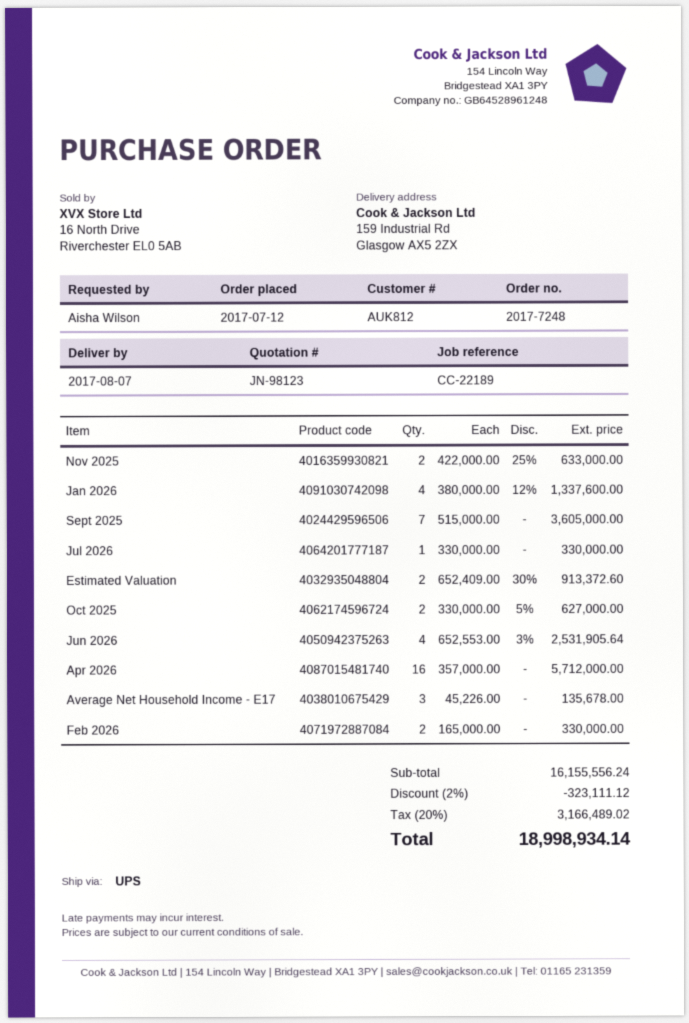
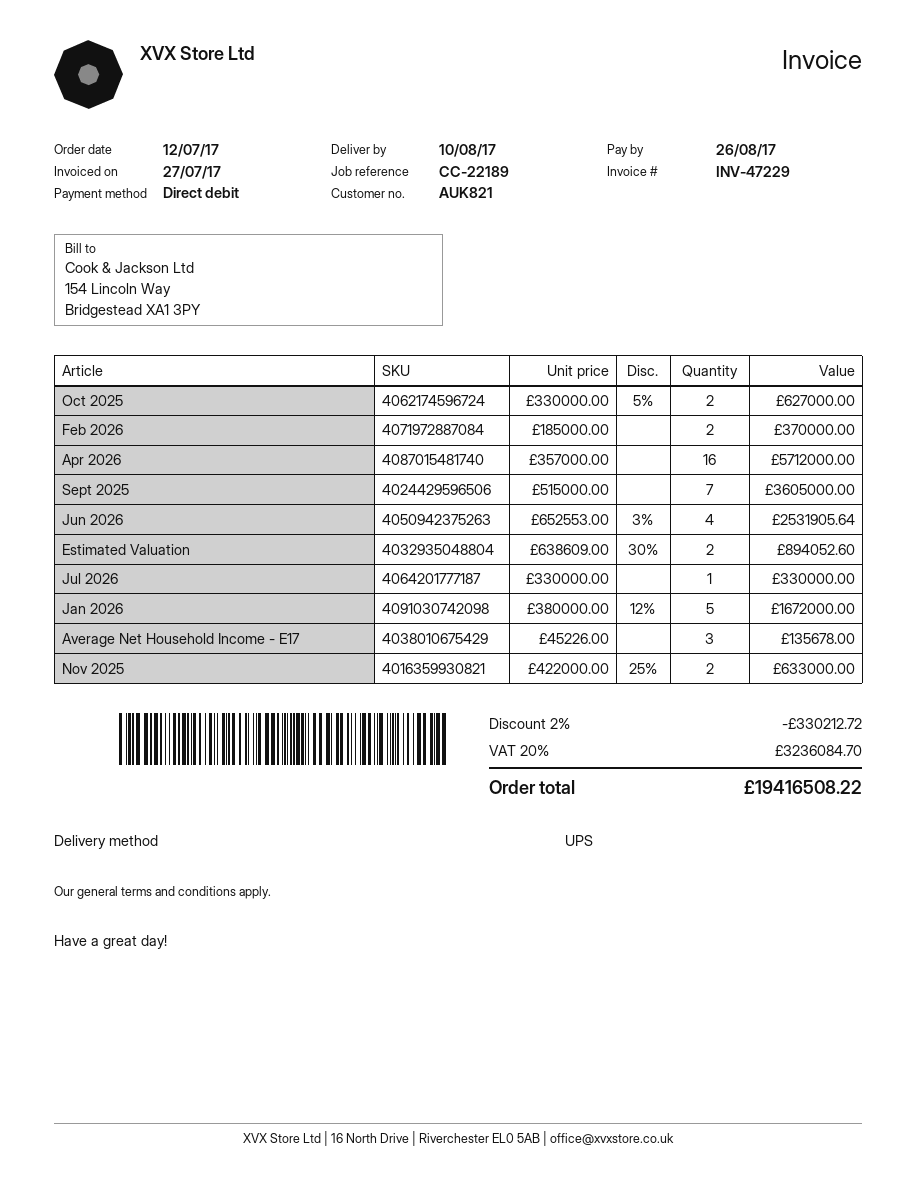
delivery date: 2017-08-07 -> 2017-08-10
customer number: AUK812 -> AUK821
Jan 2026: 4 x 380000.00 - 12% = 1337600.00 -> 5 x 380000.00 - 12% = 1672000.00
Estimated Valuation: 2 x 652409.00 - 30% = 913372.60 -> 2 x 638609.00 - 30% = 894052.60
Feb 2026: 2 x 165000.00 = 330000.00 -> 2 x 185000.00 = 370000.00
discount: 2% = 323111.12 -> 2% = 330212.72
tax: 20% = 3166489.02 -> 20% = 3236084.70
total: 18998934.14 -> 19416508.22

